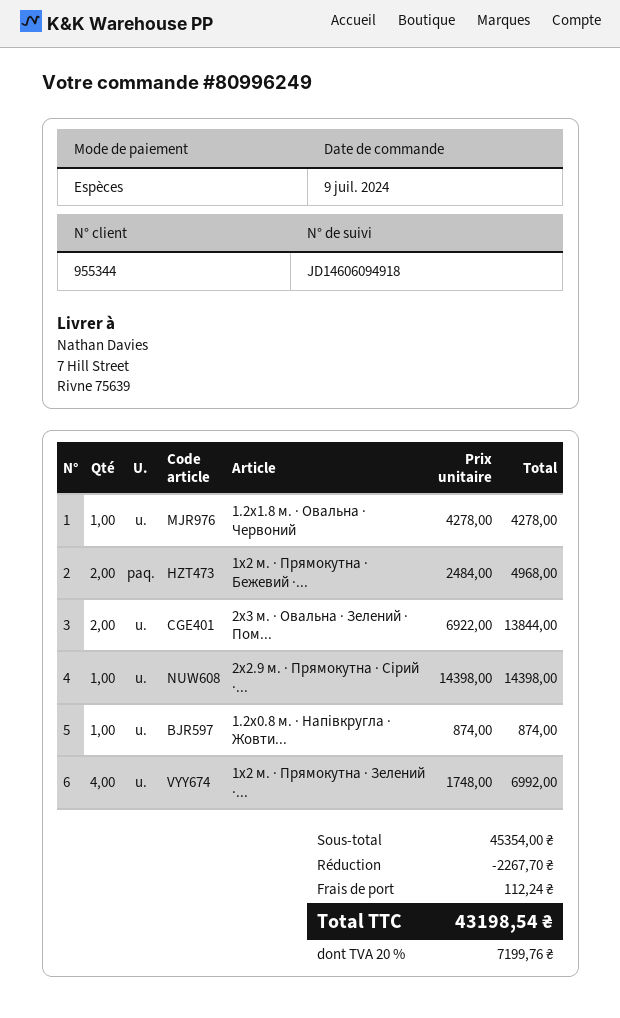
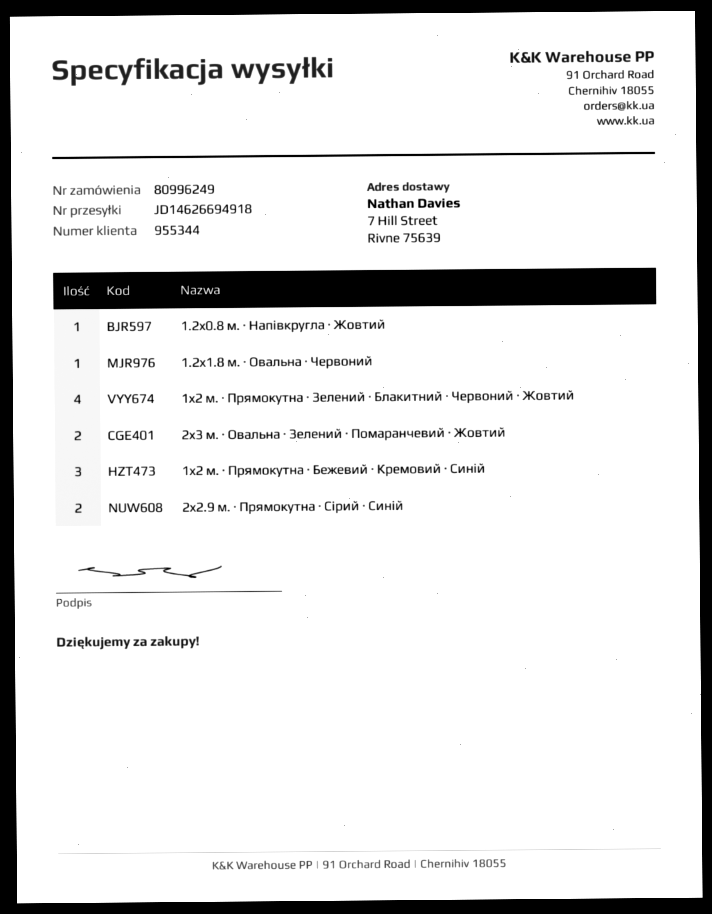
tracking number: JD14606094918 -> JD14626694918
1x2 м. · Прямокутна · Бежевий ·...: 2 -> 3
2x2.9 м. · Прямокутна · Сірий ·...: 1 -> 2

